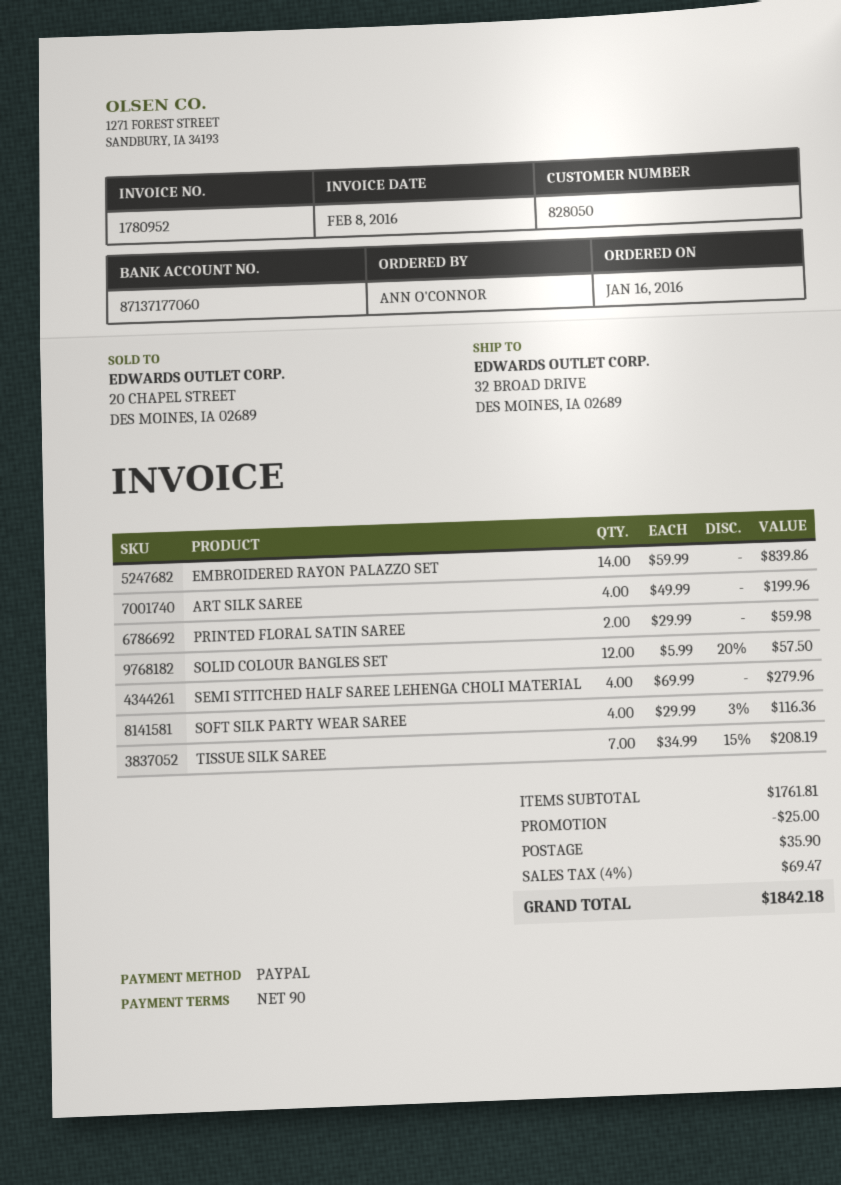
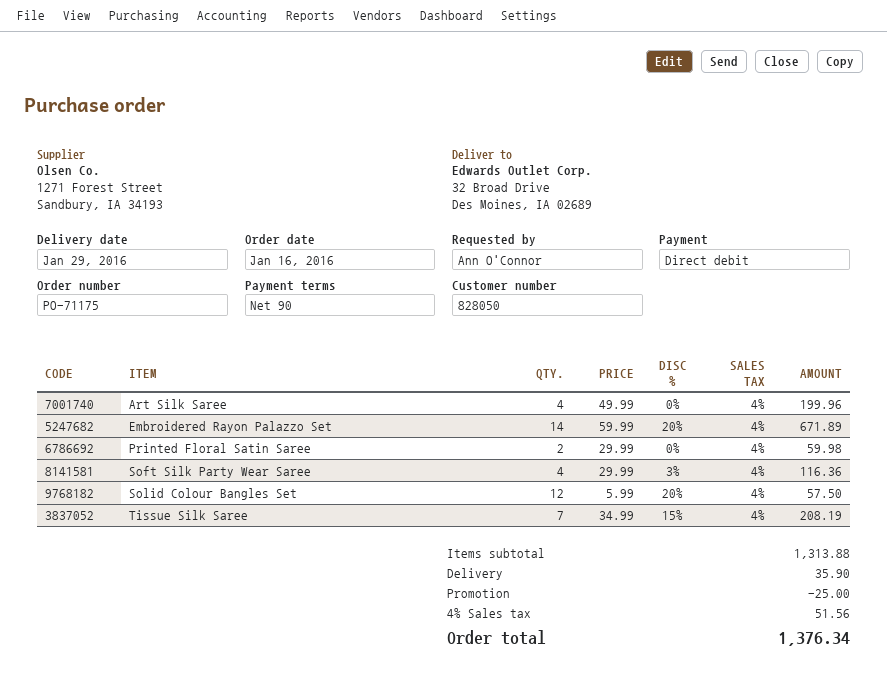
payment method: PayPal -> direct debit
EMBROIDERED RAYON PALAZZO SET: 14 x 59.99 = 839.86 -> 14 x 59.99 - 20% = 671.89
SEMI STITCHED HALF SAREE LEHENGA CHOLI MATERIAL: 4 x 69.99 = 279.96 -> none
subtotal: 1761.81 -> 1313.88
tax: 4% = 69.47 -> 4% = 51.56
total: 1842.18 -> 1376.34

